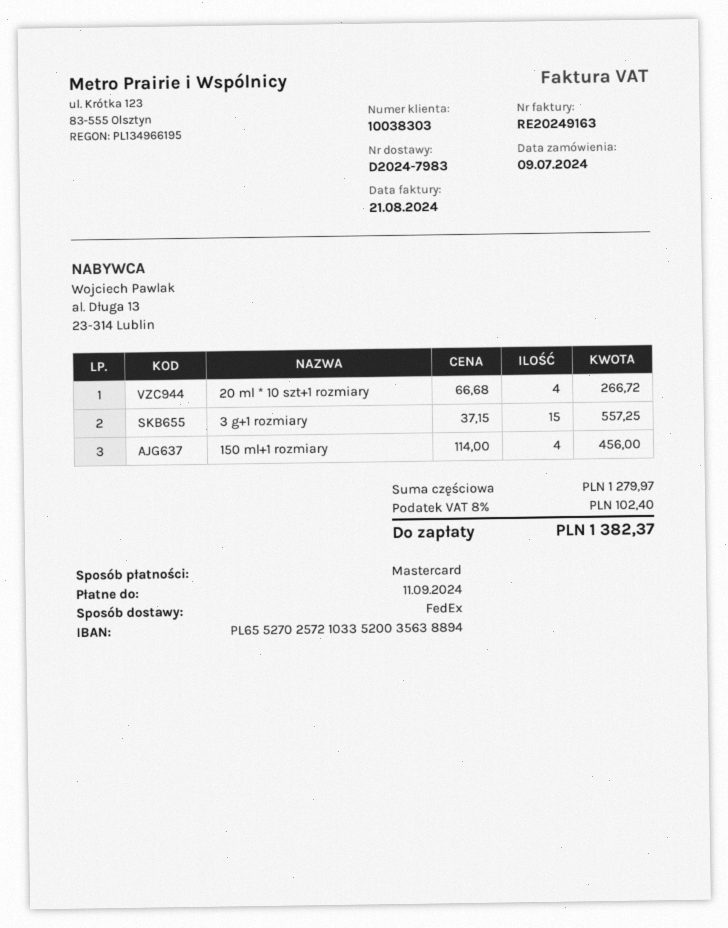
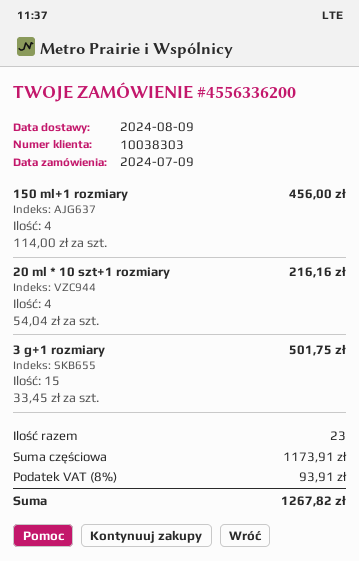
20 ml * 10 szt+1 rozmiary: 4 x 66.68 = 266.72 -> 4 x 54.04 = 216.16
3 g+1 rozmiary: 15 x 37.15 = 557.25 -> 15 x 33.45 = 501.75
subtotal: 1279.97 -> 1173.91
tax: 8% = 102.40 -> 8% = 93.91
total: 1382.37 -> 1267.82

